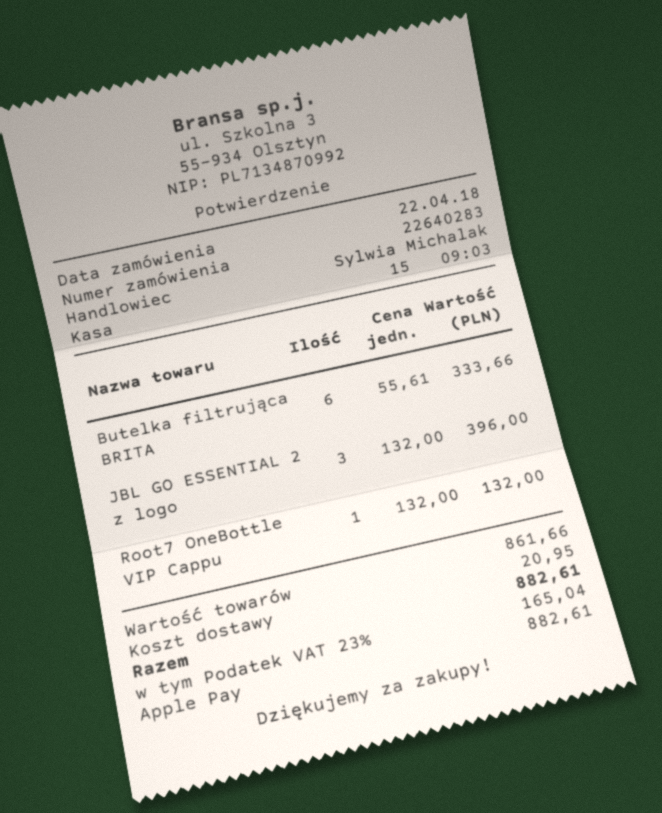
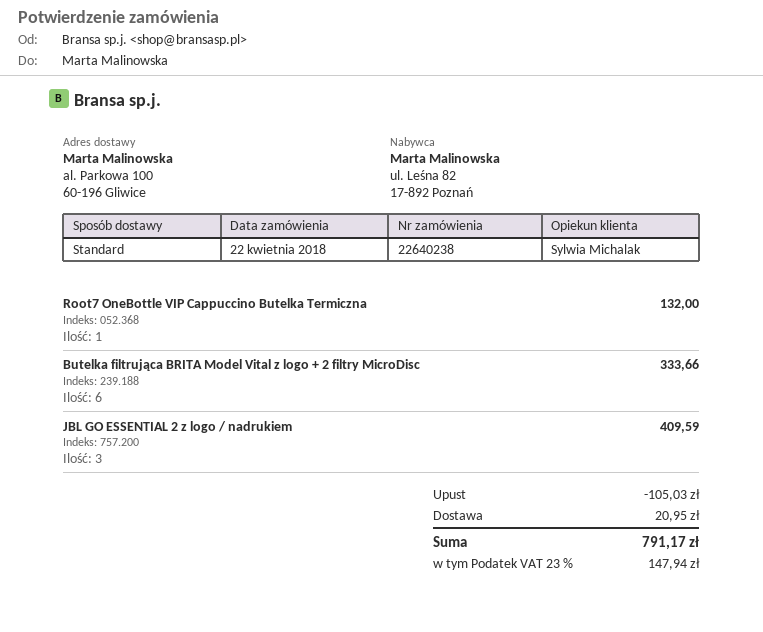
order number: 22640283 -> 22640238
JBL GO ESSENTIAL 2 z logo: 3 for 396.00 -> 3 for 409.59
discount: none -> 105.03
tax: 23% = 165.04 -> 23% = 147.94
total: 882.61 -> 791.17

